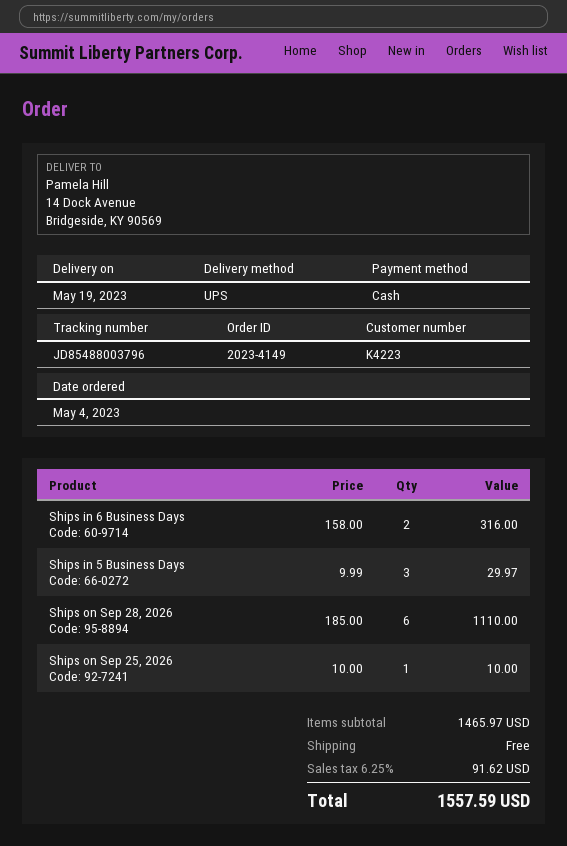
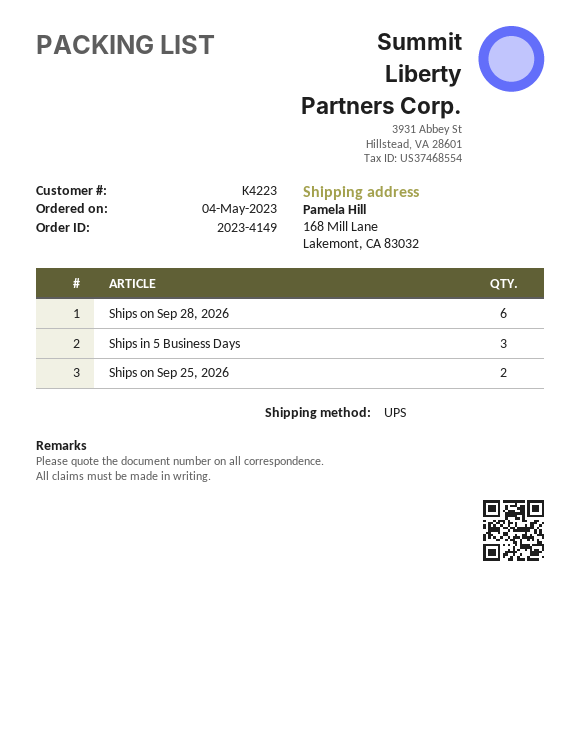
ship to: 14 Dock Avenue, Bridgeside, KY 90569 -> 168 Mill Lane, Lakemont, CA 83032
Ships in 6 Business Days: 2 -> none
Ships on Sep 25, 2026: 1 -> 2

